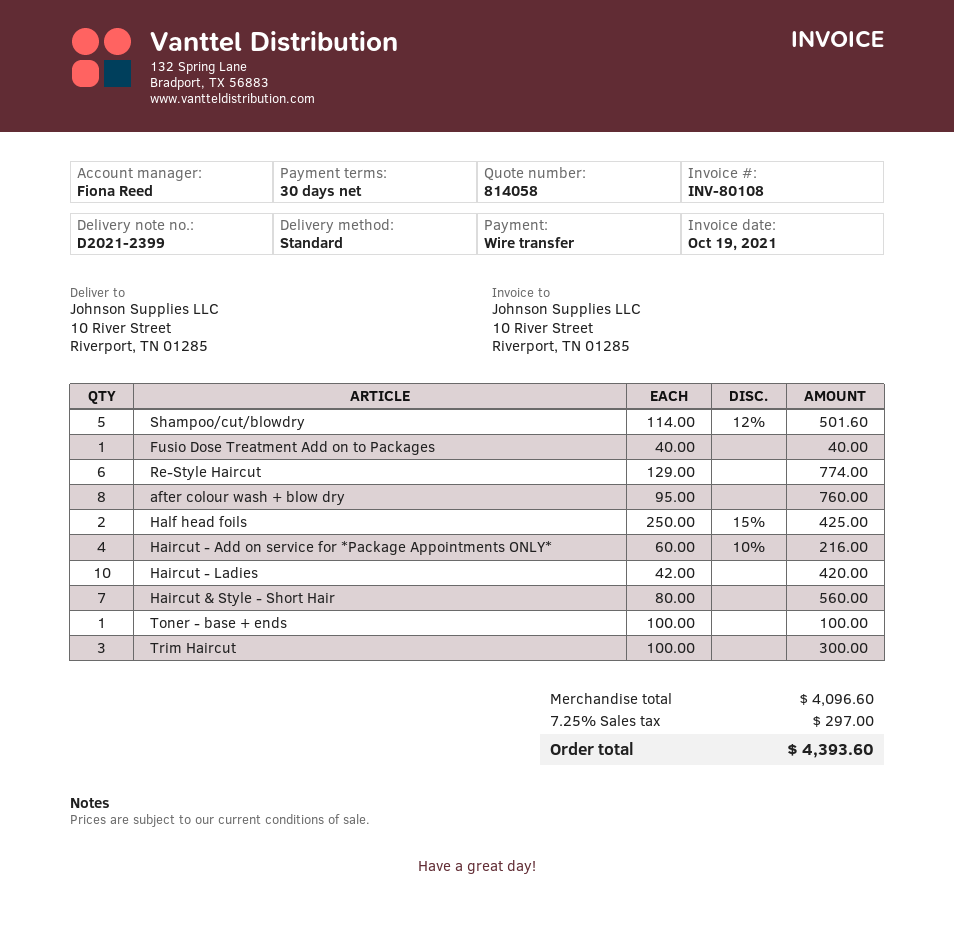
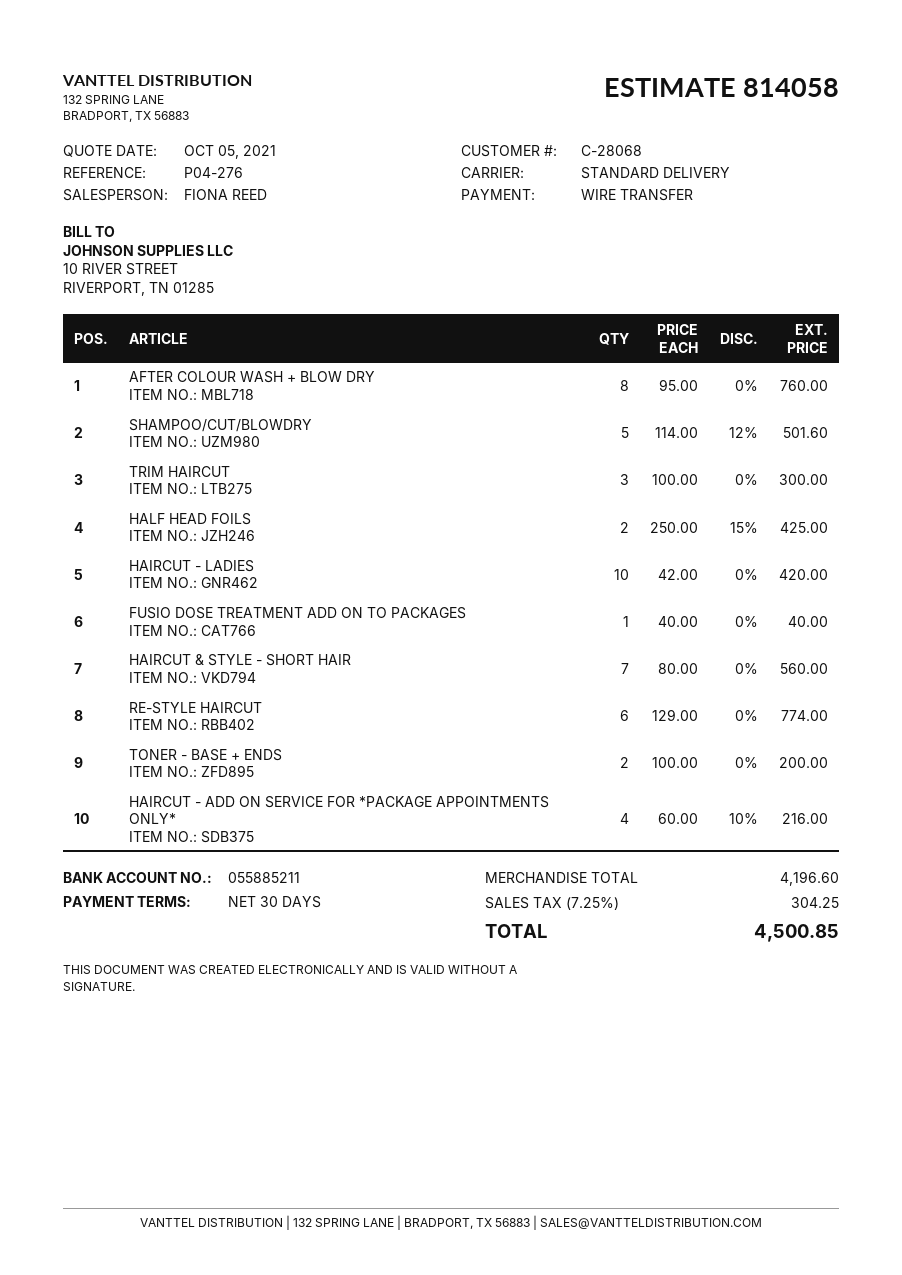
Toner - base + ends: 1 x 100.00 = 100.00 -> 2 x 100.00 = 200.00
subtotal: 4096.60 -> 4196.60
tax: 7.25% = 297.00 -> 7.25% = 304.25
total: 4393.60 -> 4500.85

